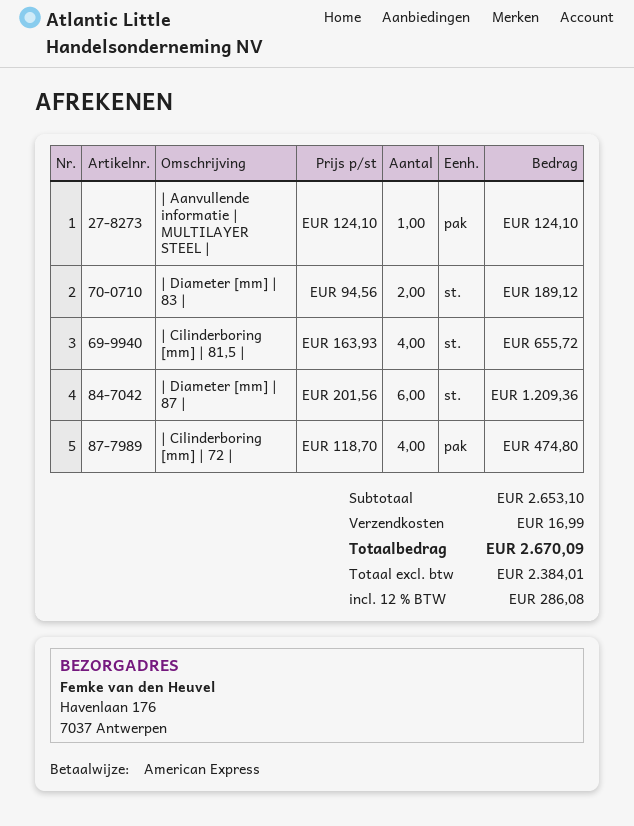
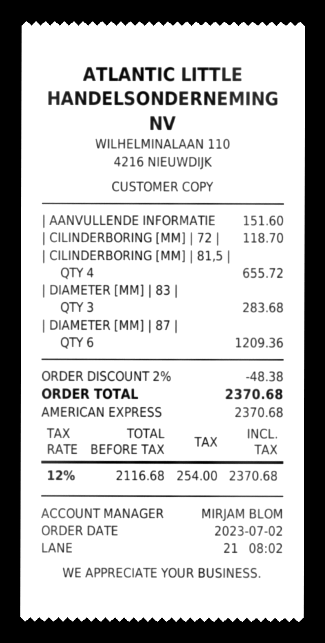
| Aanvullende informatie | MULTILAYER STEEL |: 1 for 124.10 -> 1 for 151.60
| Diameter [mm] | 83 |: 2 for 189.12 -> 3 for 283.68
| Cilinderboring [mm] | 72 |: 4 for 474.80 -> 1 for 118.70
discount: none -> 2% = 48.38
shipping: 16.99 -> none
net: 2384.01 -> 2116.68
tax: 12% = 286.08 -> 12% = 254.00
total: 2670.09 -> 2370.68

